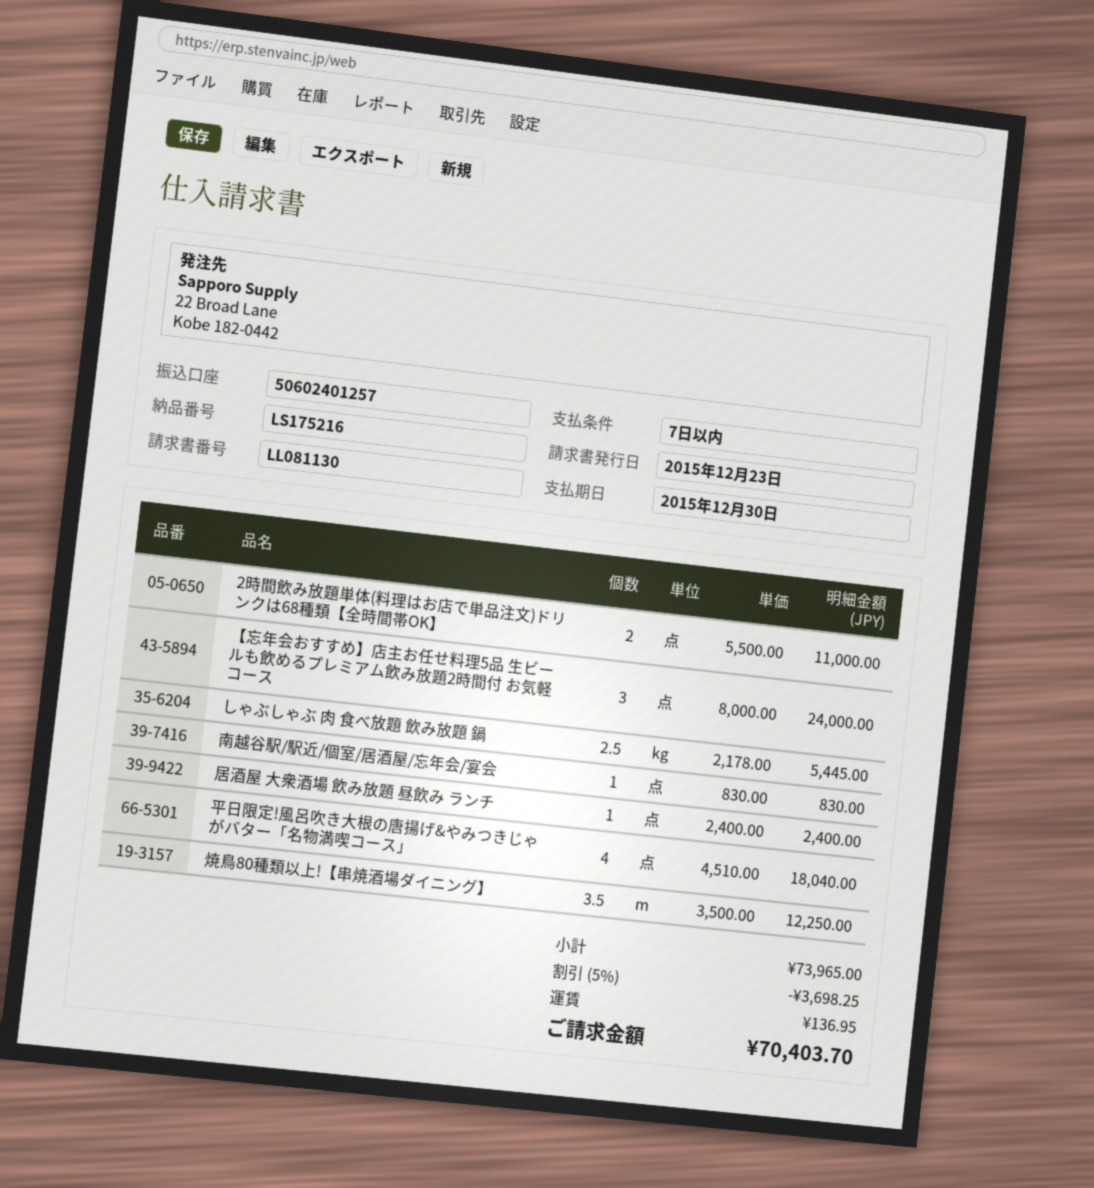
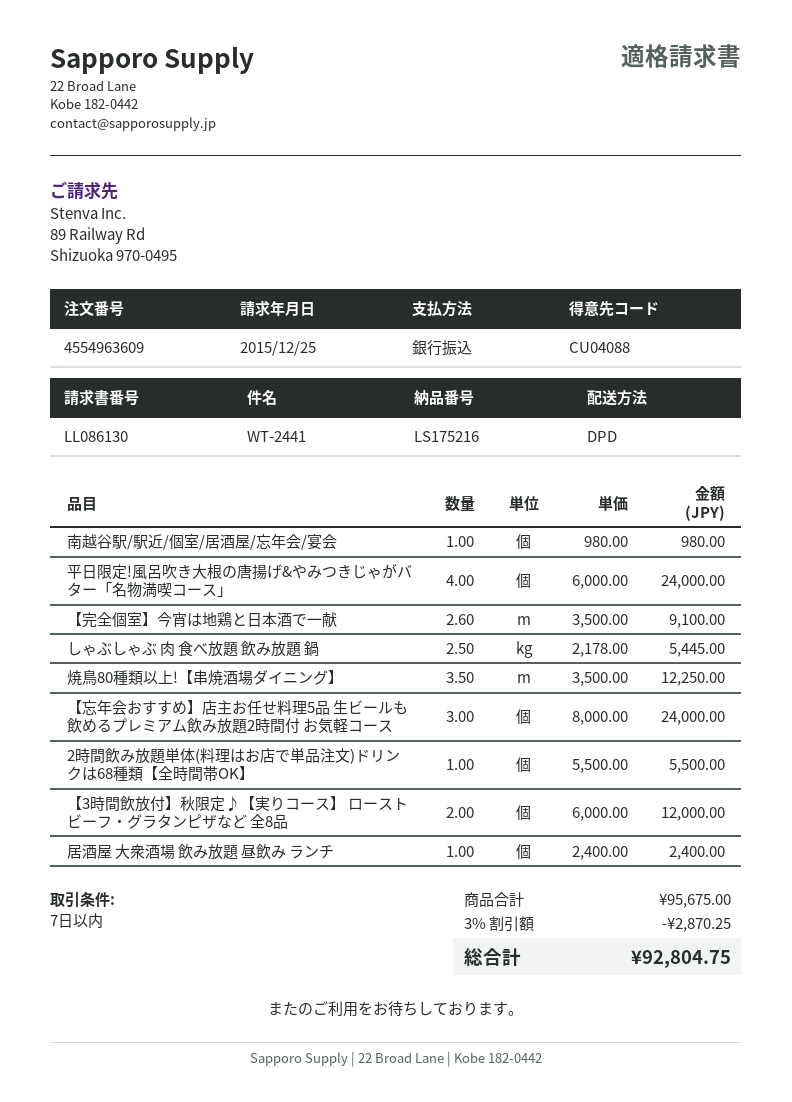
invoice number: LL081130 -> LL086130
invoice date: 2015-12-23 -> 2015-12-25
2時間飲み放題単体(料理はお店で単品注文)ドリンクは68種類【全時間帯OK】: 2 x 5500.00 = 11000.00 -> 1 x 5500.00 = 5500.00
南越谷駅/駅近/個室/居酒屋/忘年会/宴会: 1 x 830.00 = 830.00 -> 1 x 980.00 = 980.00
平日限定!風呂吹き大根の唐揚げ&やみつきじゃがバター「名物満喫コース」: 4 x 4510.00 = 18040.00 -> 4 x 6000.00 = 24000.00
【完全個室】今宵は地鶏と日本酒で一献: none -> 2.6 x 3500.00 = 9100.00
【3時間飲放付】秋限定♪【実りコース】 ローストビーフ・グラタンピザなど 全8品: none -> 2 x 6000.00 = 12000.00
subtotal: 73965.00 -> 95675.00
discount: 5% = 3698.25 -> 3% = 2870.25
shipping: 136.95 -> none
total: 70403.70 -> 92804.75

